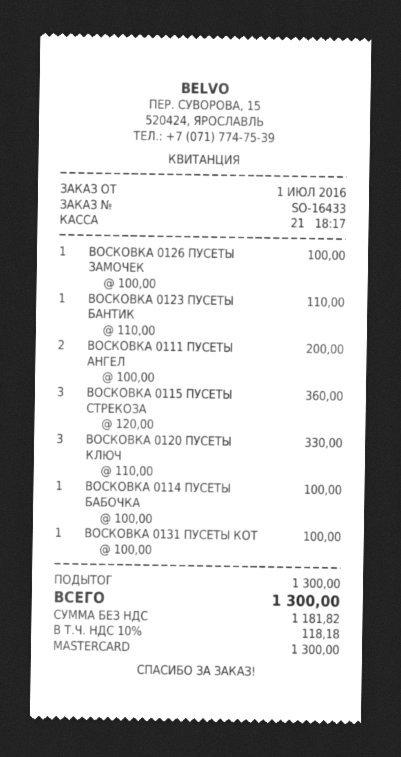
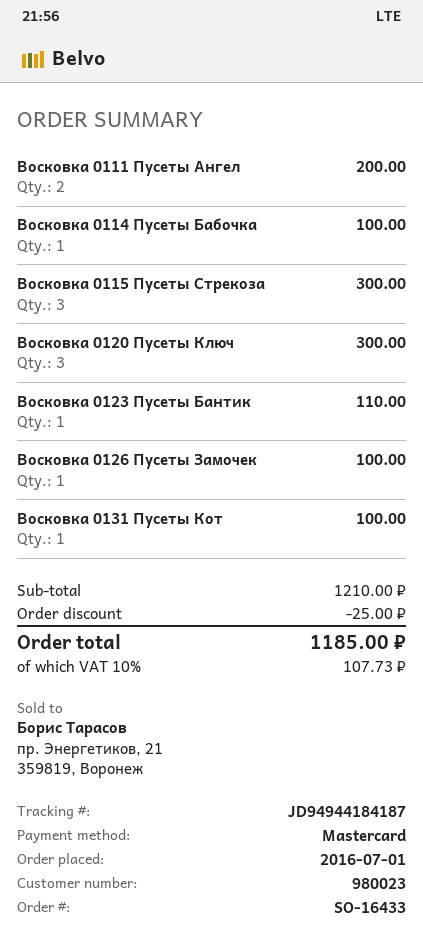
ВОСКОВКА 0115 ПУСЕТЫ СТРЕКОЗА: 3 for 360.00 -> 3 for 300.00
ВОСКОВКА 0120 ПУСЕТЫ КЛЮЧ: 3 for 330.00 -> 3 for 300.00
subtotal: 1300.00 -> 1210.00
discount: none -> 25.00
tax: 10% = 118.18 -> 10% = 107.73
total: 1300.00 -> 1185.00

